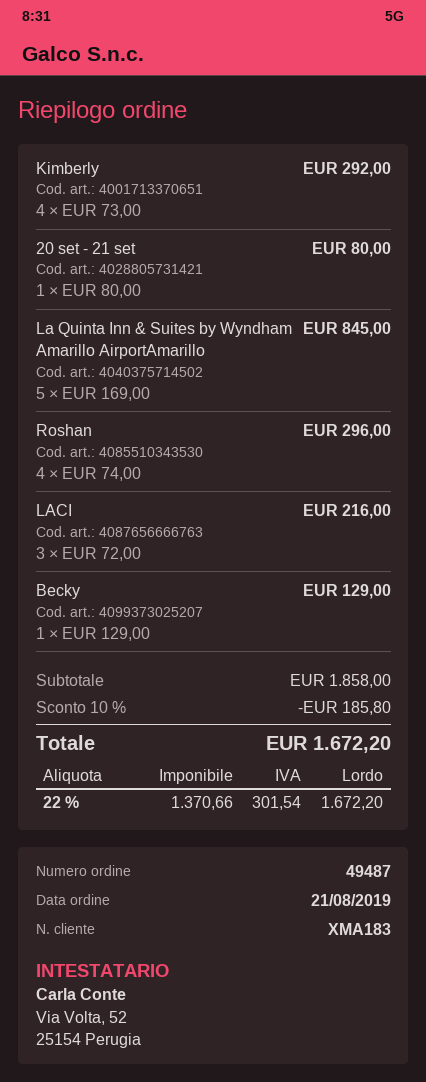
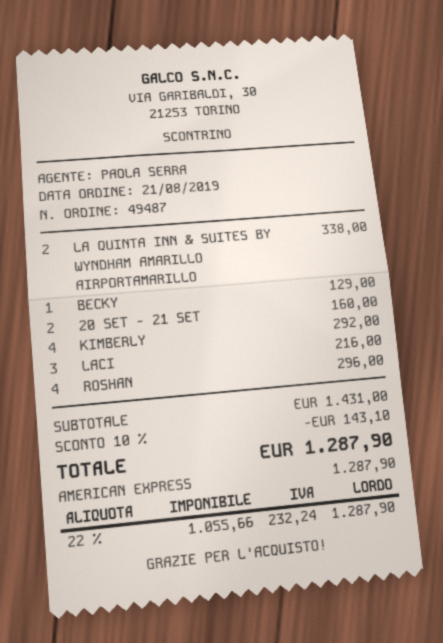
20 set - 21 set: 1 for 80.00 -> 2 for 160.00
La Quinta Inn & Suites by Wyndham Amarillo AirportAmarillo: 5 for 845.00 -> 2 for 338.00
subtotal: 1858.00 -> 1431.00
discount: 10% = 185.80 -> 10% = 143.10
net: 1370.66 -> 1055.66
tax: 22% = 301.54 -> 22% = 232.24
total: 1672.20 -> 1287.90

